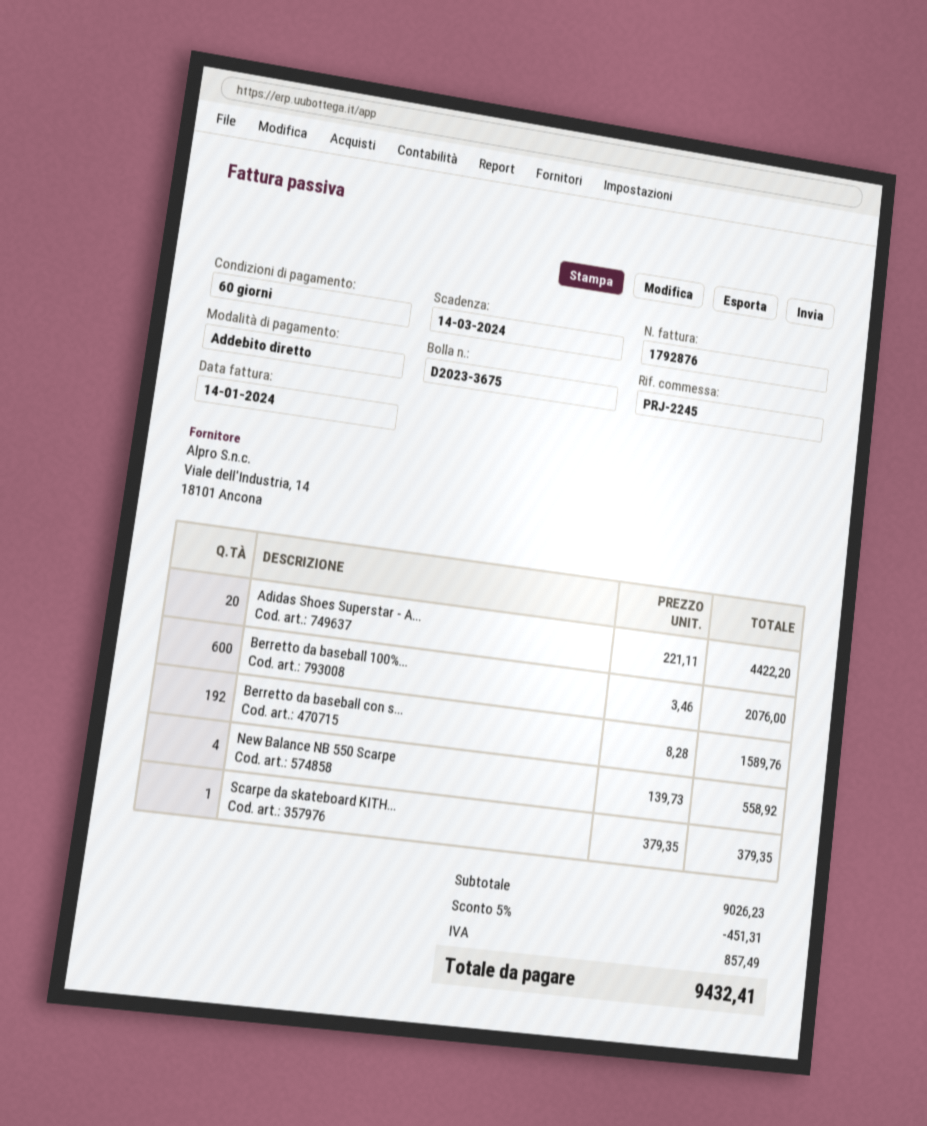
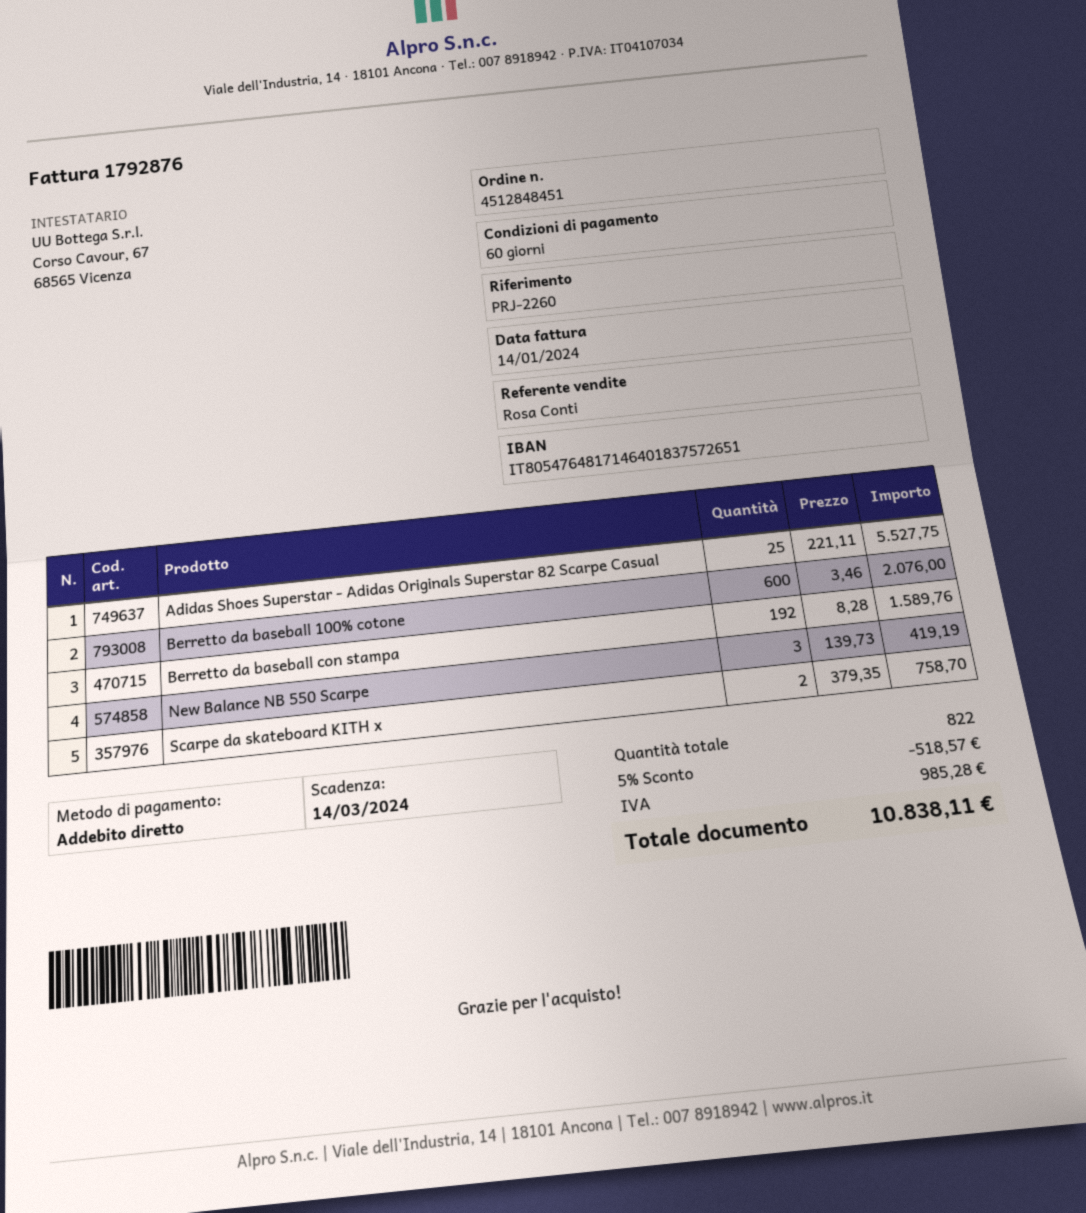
reference: PRJ-2245 -> PRJ-2260
Adidas Shoes Superstar - A...: 20 x 221.11 = 4422.20 -> 25 x 221.11 = 5527.75
New Balance NB 550 Scarpe: 4 x 139.73 = 558.92 -> 3 x 139.73 = 419.19
Scarpe da skateboard KITH...: 1 x 379.35 = 379.35 -> 2 x 379.35 = 758.70
discount: 5% = 451.31 -> 5% = 518.57
tax: 857.49 -> 985.28
total: 9432.41 -> 10838.11

